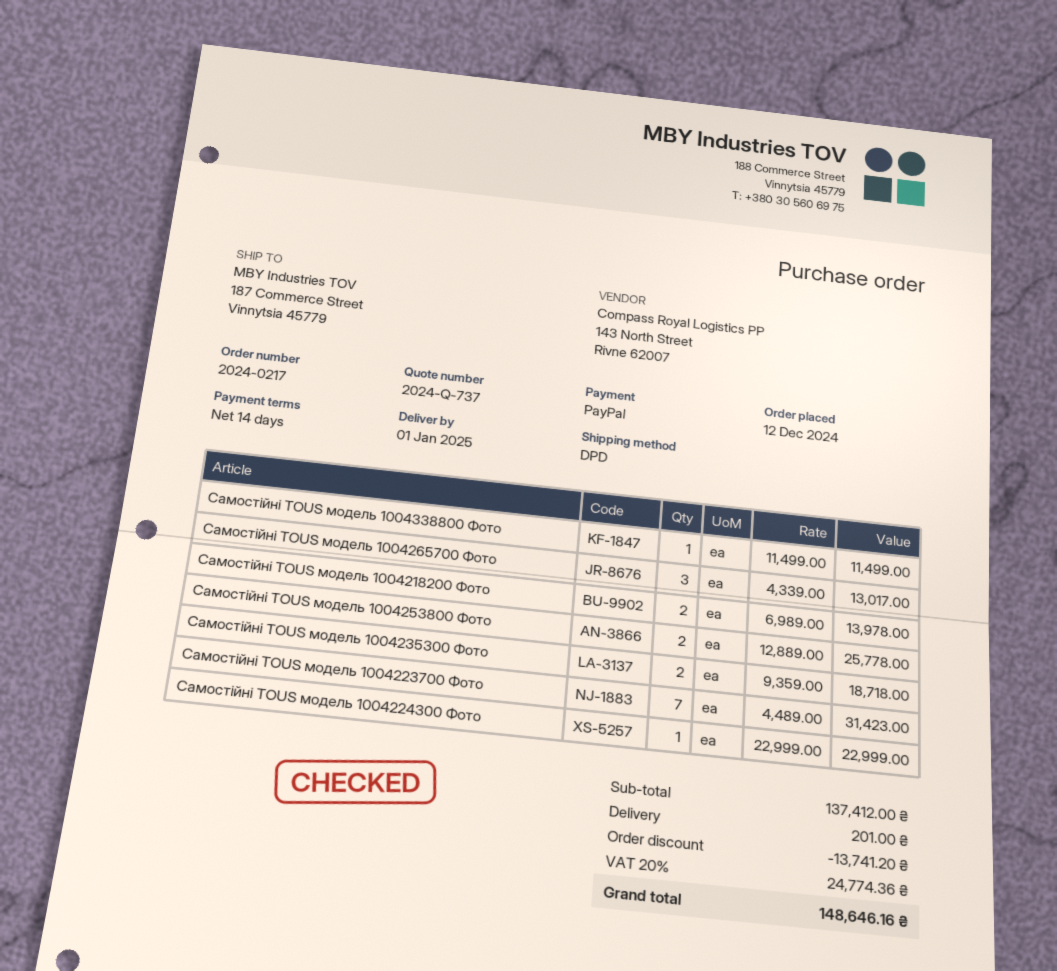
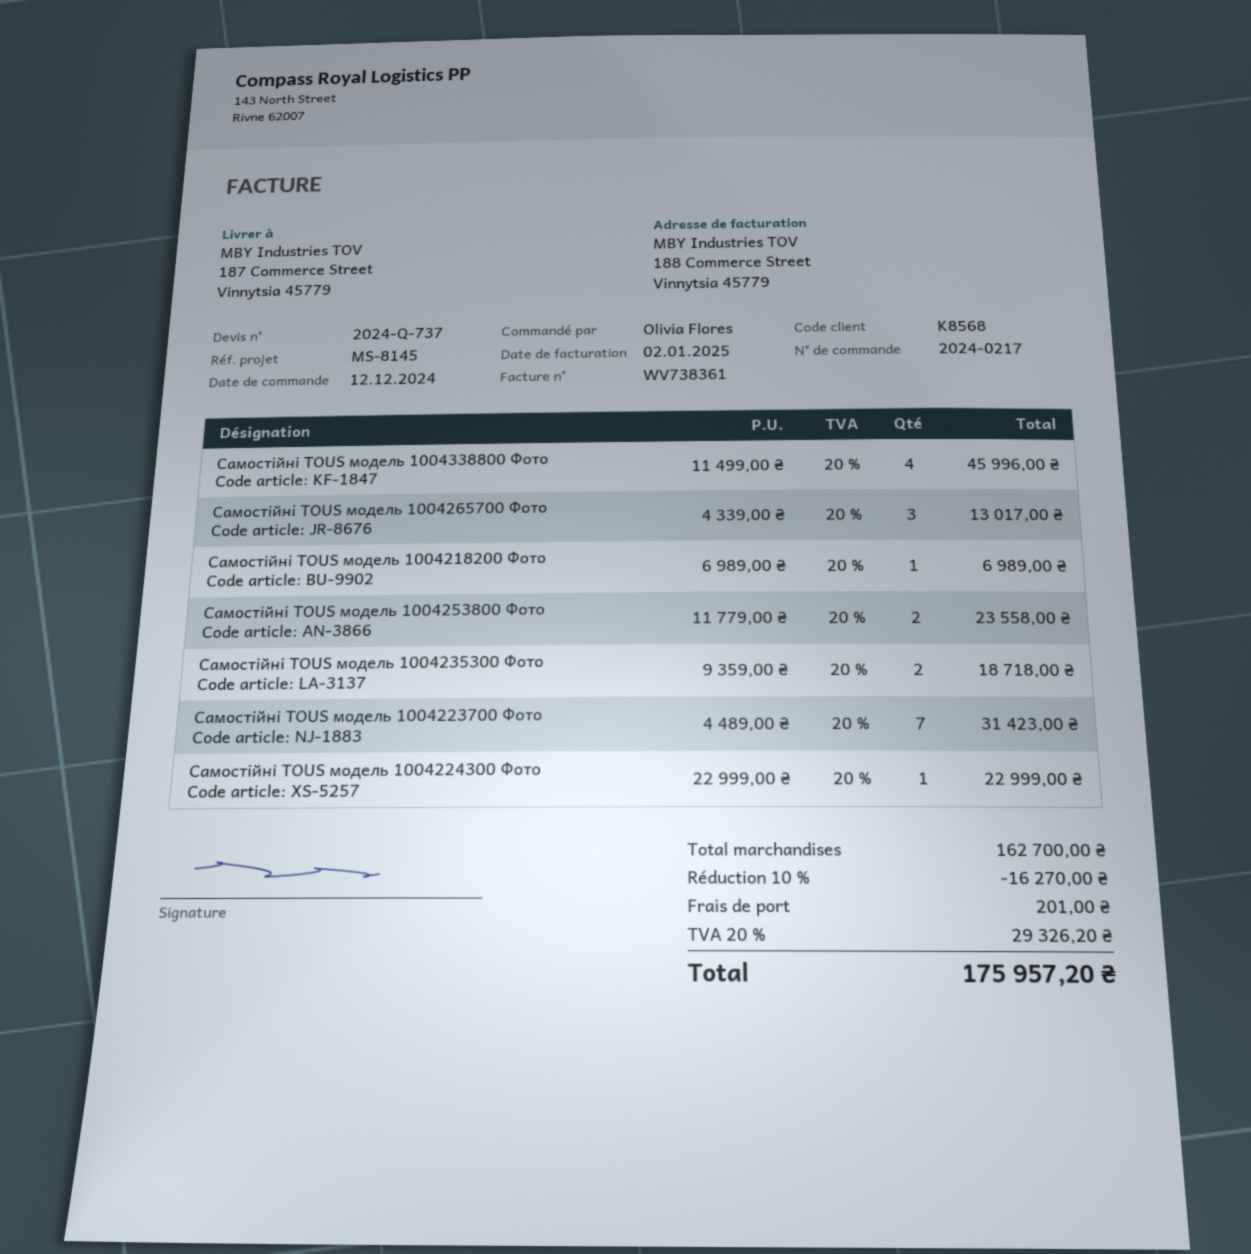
Самостійні TOUS модель 1004338800 Фото: 1 x 11499.00 = 11499.00 -> 4 x 11499.00 = 45996.00
Самостійні TOUS модель 1004218200 Фото: 2 x 6989.00 = 13978.00 -> 1 x 6989.00 = 6989.00
Самостійні TOUS модель 1004253800 Фото: 2 x 12889.00 = 25778.00 -> 2 x 11779.00 = 23558.00
subtotal: 137412.00 -> 162700.00
discount: 13741.20 -> 16270.00
tax: 20% = 24774.36 -> 20% = 29326.20
total: 148646.16 -> 175957.20

